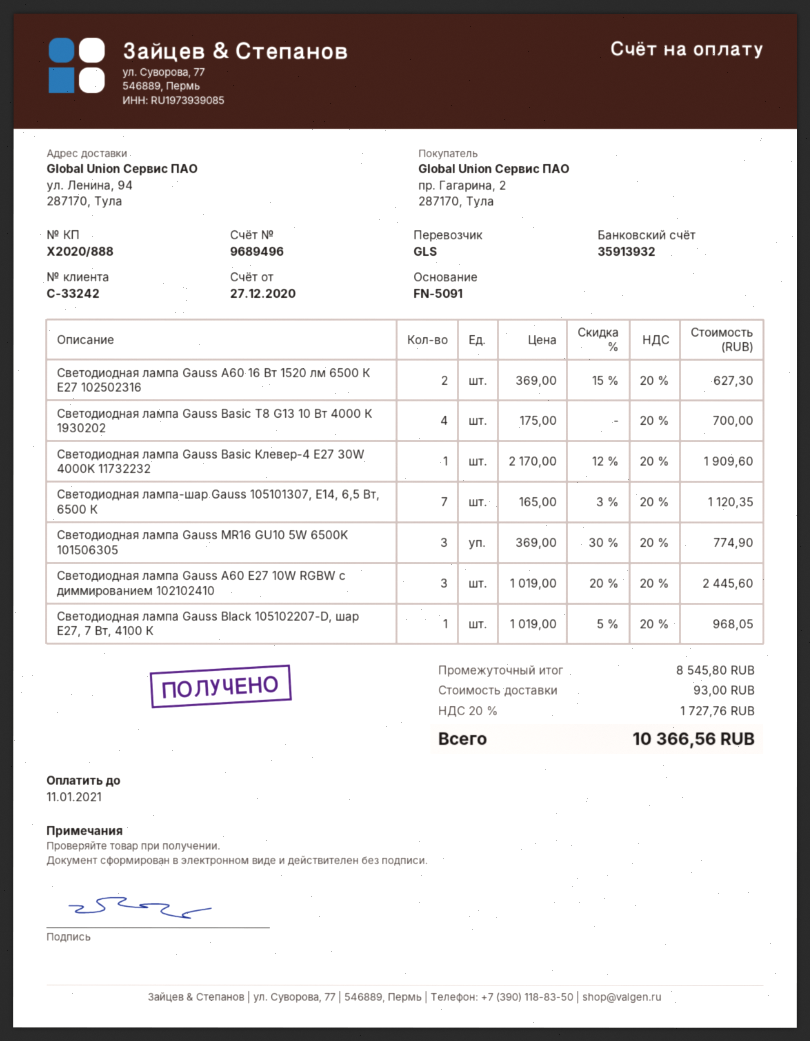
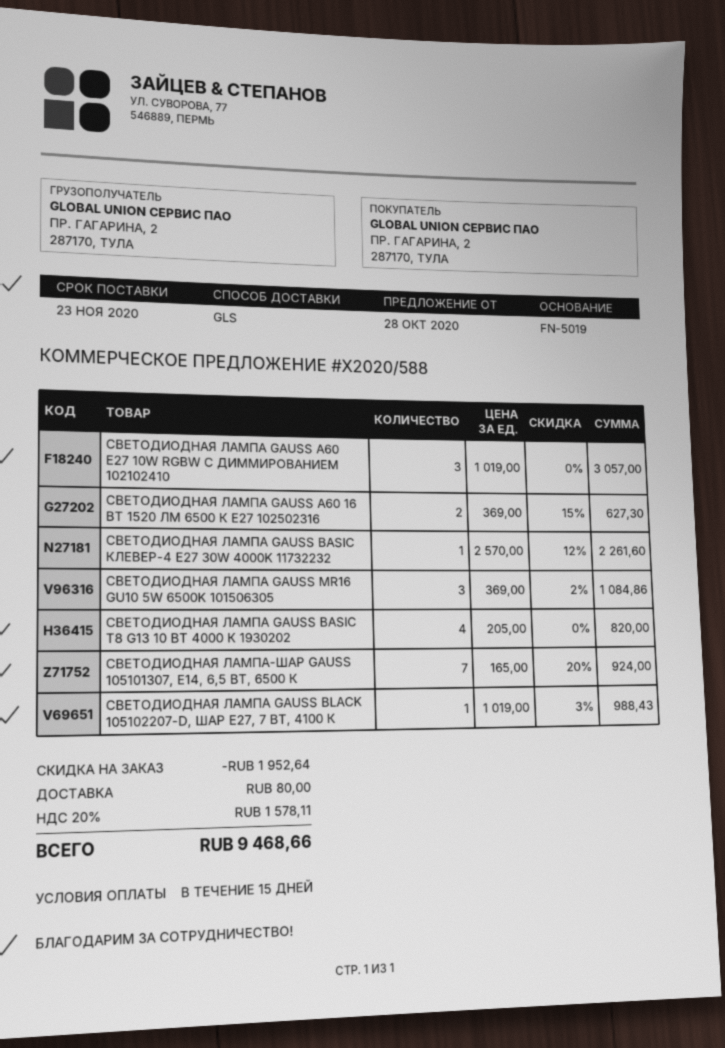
quote number: X2020/888 -> X2020/588
reference: FN-5091 -> FN-5019
ship to: ул. Ленина, 94, 287170, Тула -> ПР. ГАГАРИНА, 2, 287170, ТУЛА
Светодиодная лампа Gauss Basic T8 G13 10 Вт 4000 К 1930202: 4 x 175.00 = 700.00 -> 4 x 205.00 = 820.00
Светодиодная лампа Gauss Basic Клевер-4 E27 30W 4000K 11732232: 1 x 2170.00 - 12% = 1909.60 -> 1 x 2570.00 - 12% = 2261.60
Светодиодная лампа-шар Gauss 105101307, E14, 6,5 Вт, 6500 К: 7 x 165.00 - 3% = 1120.35 -> 7 x 165.00 - 20% = 924.00
Светодиодная лампа Gauss MR16 GU10 5W 6500K 101506305: 3 x 369.00 - 30% = 774.90 -> 3 x 369.00 - 2% = 1084.86
Светодиодная лампа Gauss A60 E27 10W RGBW с диммированием 102102410: 3 x 1019.00 - 20% = 2445.60 -> 3 x 1019.00 = 3057.00
Светодиодная лампа Gauss Black 105102207-D, шар E27, 7 Вт, 4100 К: 1 x 1019.00 - 5% = 968.05 -> 1 x 1019.00 - 3% = 988.43
discount: none -> 1952.64
shipping: 93.00 -> 80.00
tax: 20% = 1727.76 -> 20% = 1578.11
total: 10366.56 -> 9468.66

